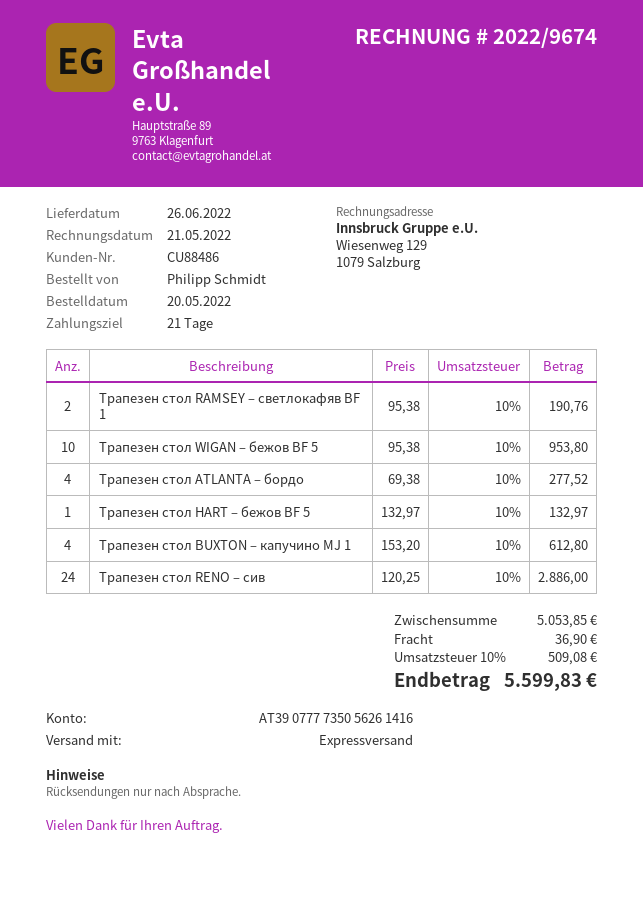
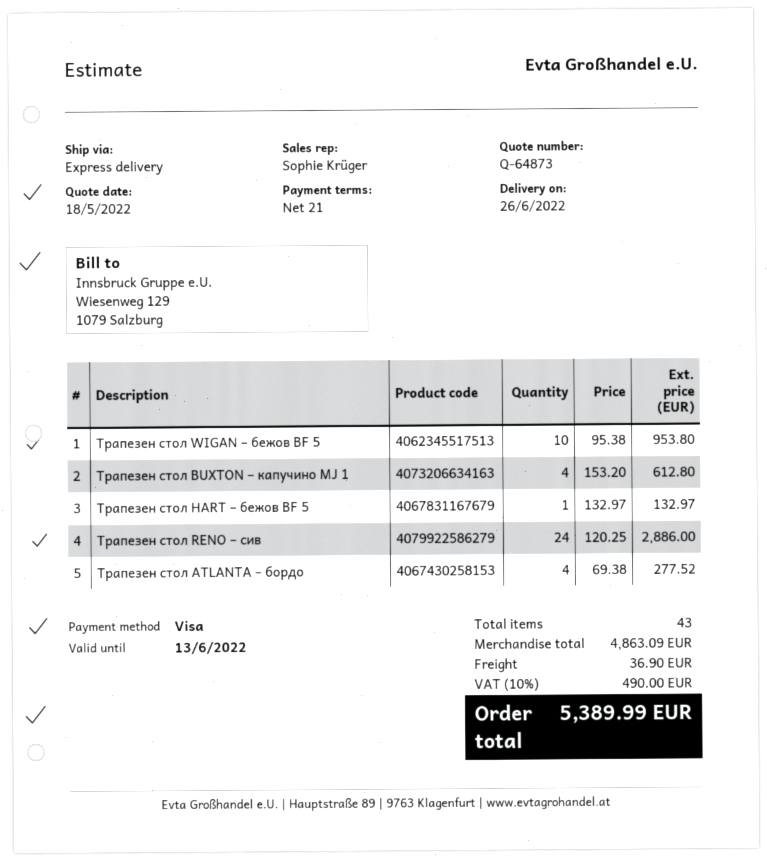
Трапезен стол RAMSEY – светлокафяв BF 1: 2 x 95.38 = 190.76 -> none
subtotal: 5053.85 -> 4863.09
tax: 10% = 509.08 -> 10% = 490.00
total: 5599.83 -> 5389.99

